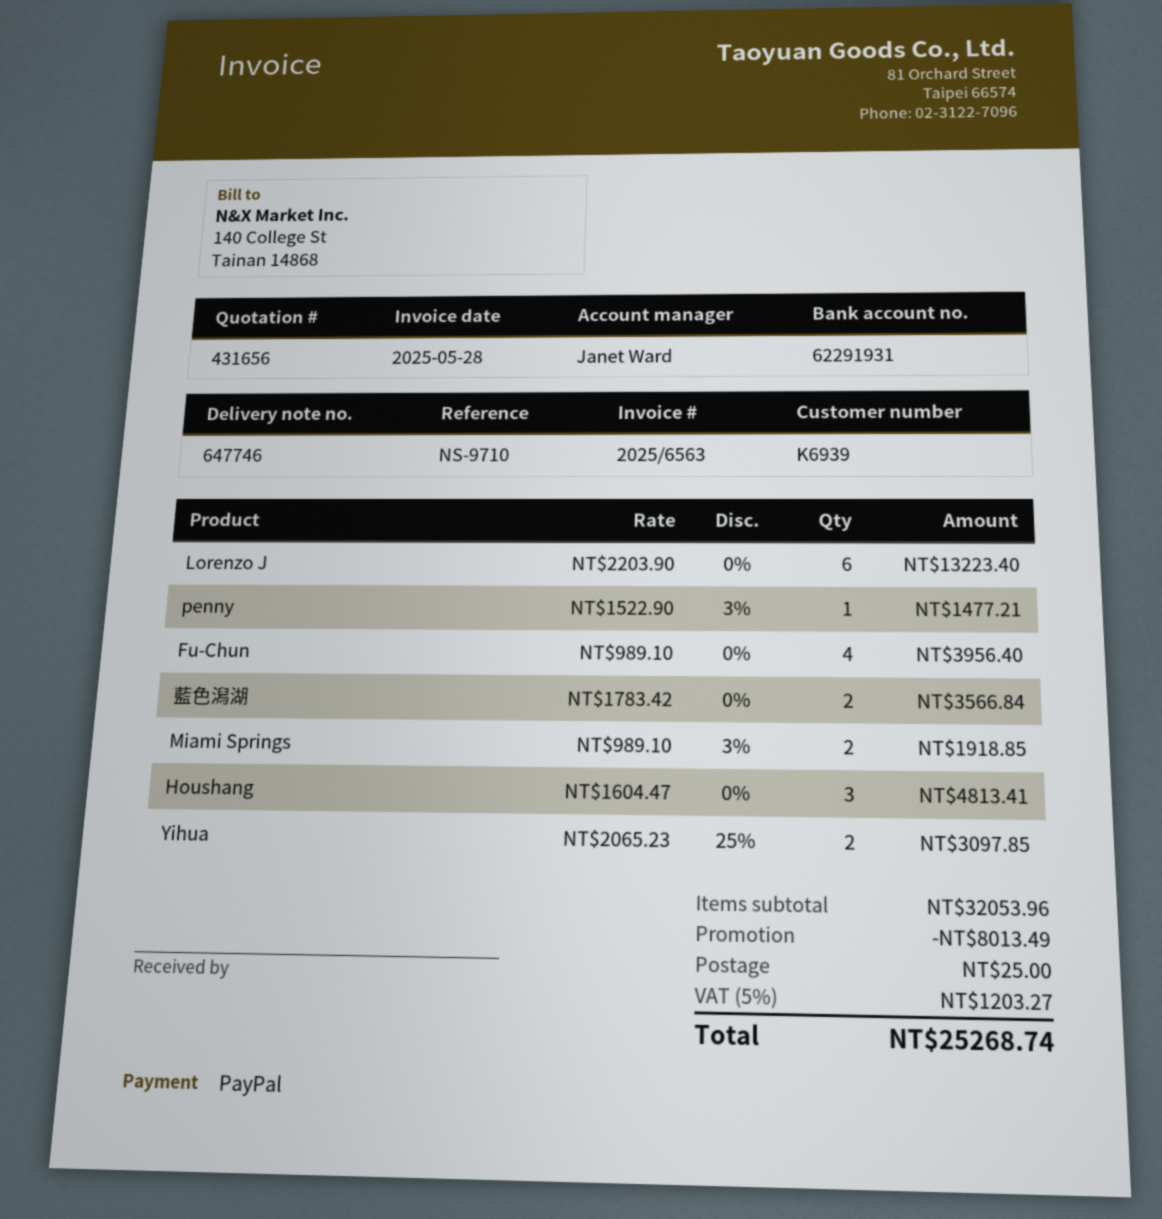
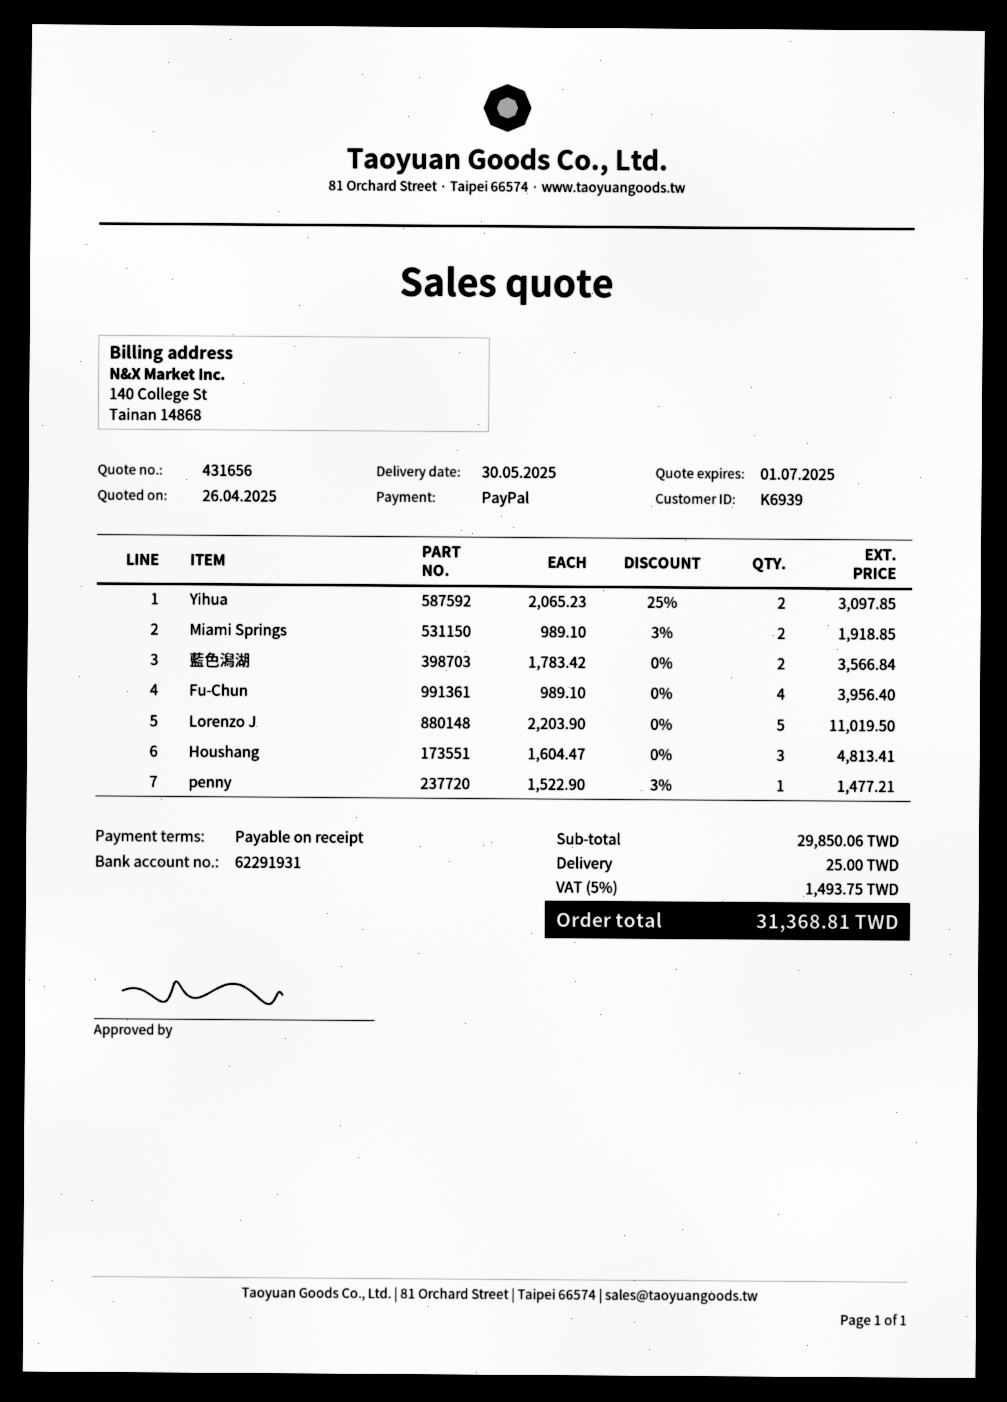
Lorenzo J: 6 x 2203.90 = 13223.40 -> 5 x 2203.90 = 11019.50
subtotal: 32053.96 -> 29850.06
discount: 8013.49 -> none
tax: 5% = 1203.27 -> 5% = 1493.75
total: 25268.74 -> 31368.81

